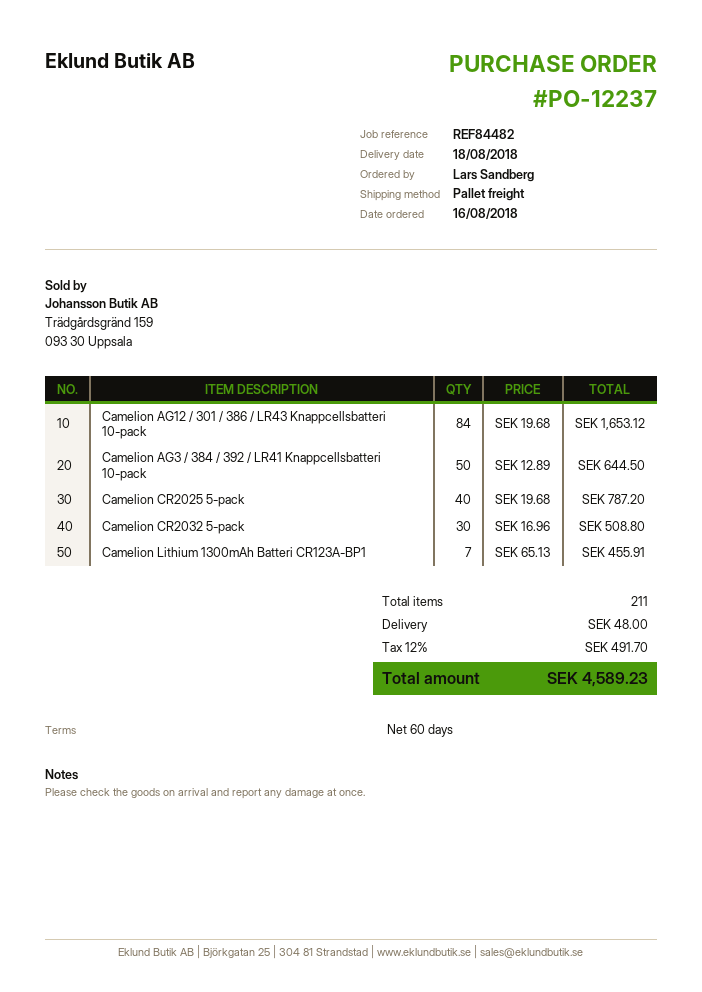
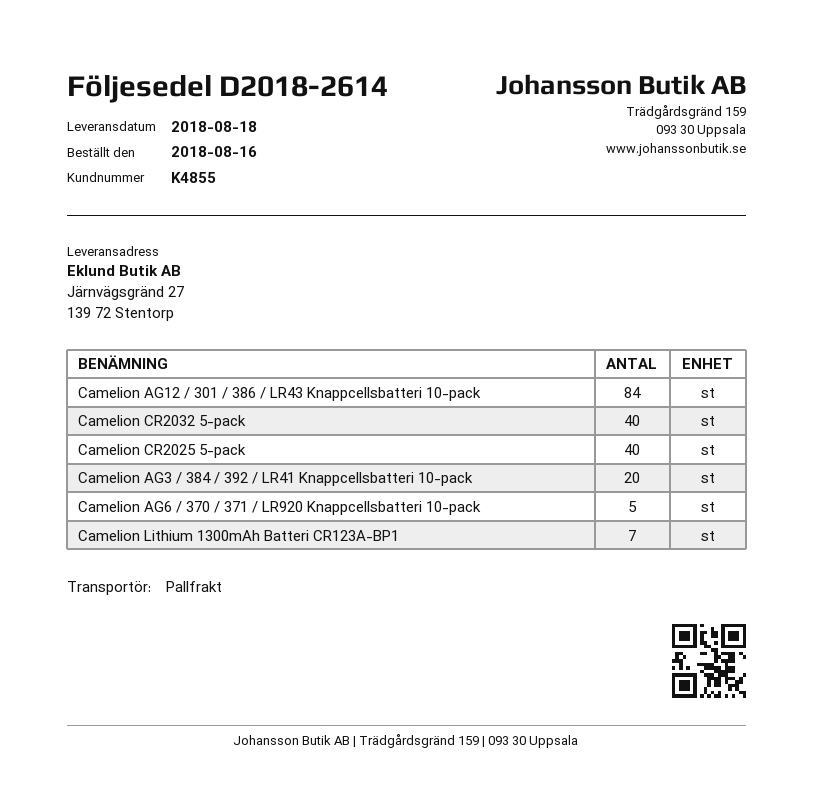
Camelion AG3 / 384 / 392 / LR41 Knappcellsbatteri 10-pack: 50 -> 20
Camelion CR2032 5-pack: 30 -> 40
Camelion AG6 / 370 / 371 / LR920 Knappcellsbatteri 10-pack: none -> 5

